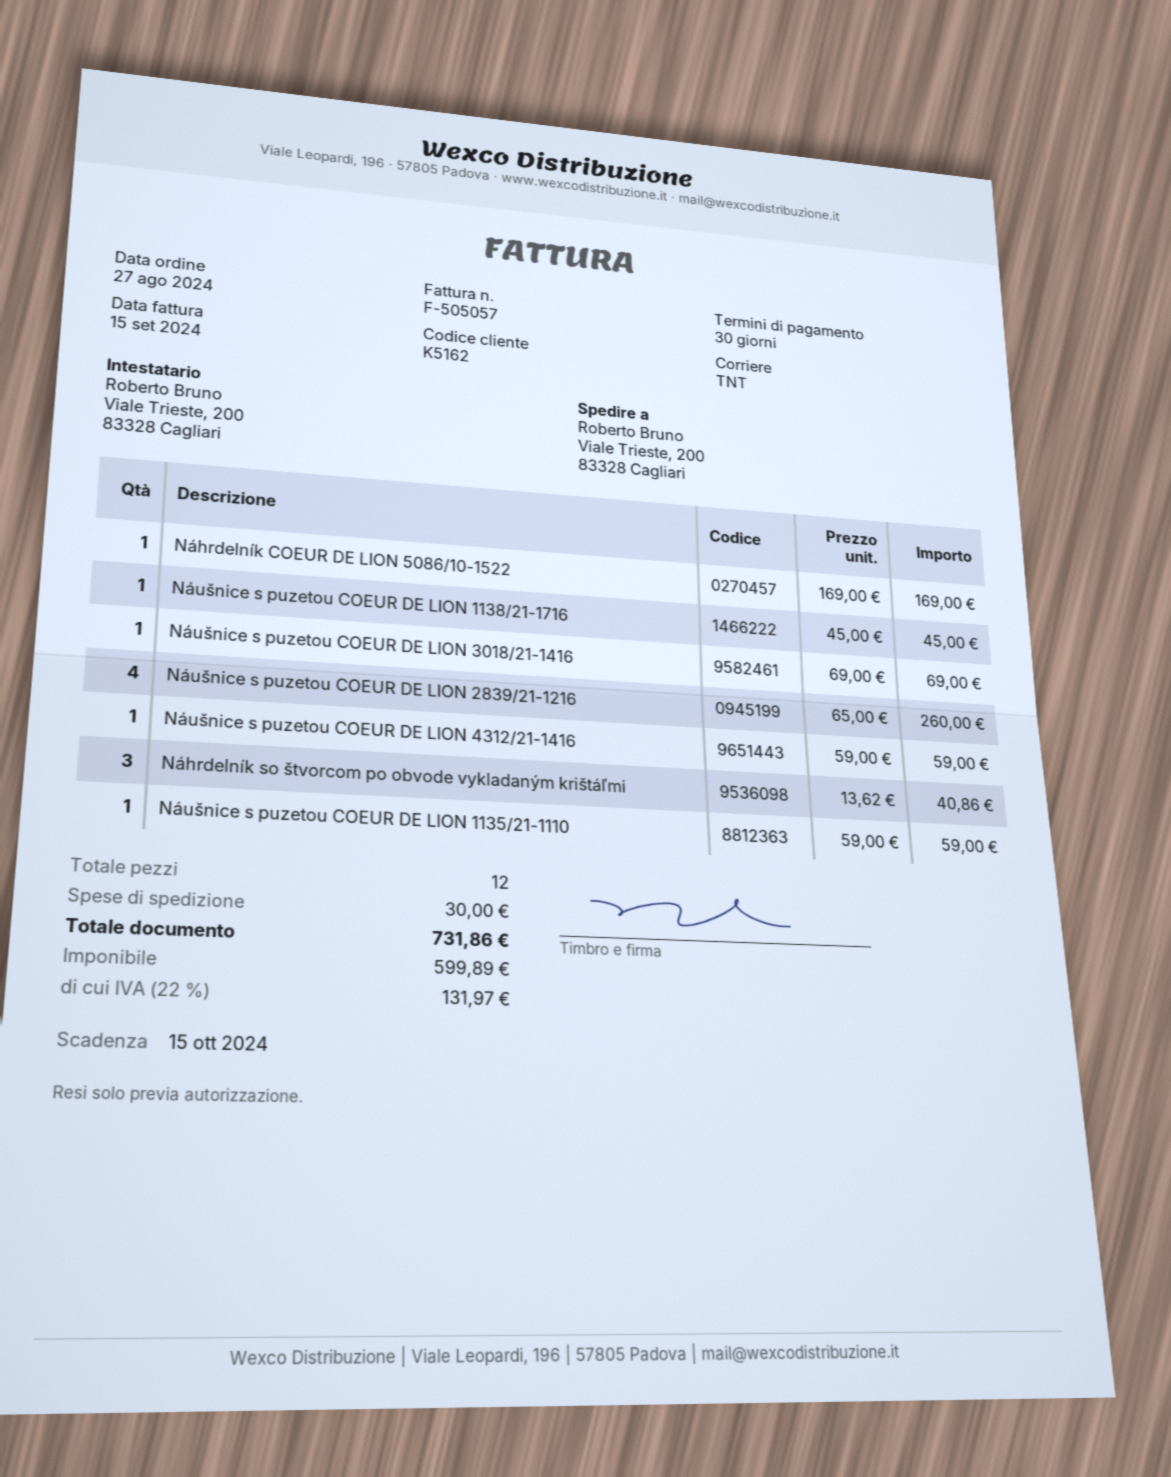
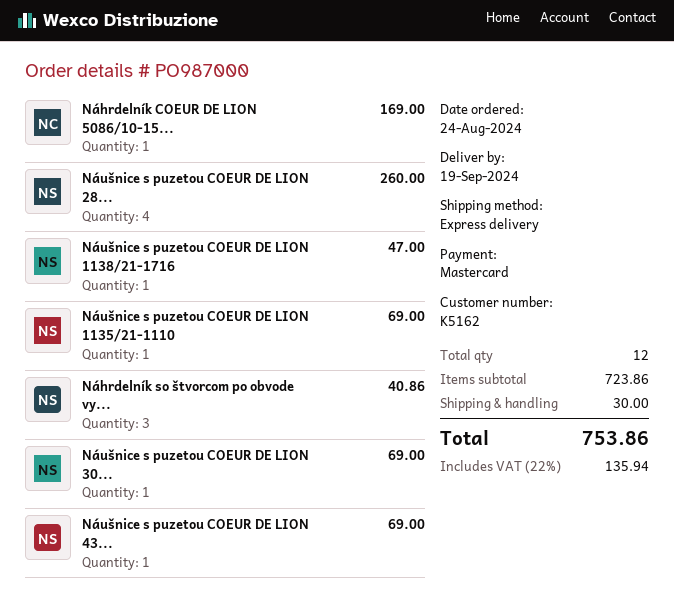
order date: 2024-08-27 -> 2024-08-24
shipping method: TNT -> express
Náušnice s puzetou COEUR DE LION 1138/21-1716: 1 for 45.00 -> 1 for 47.00
Náušnice s puzetou COEUR DE LION 4312/21-1416: 1 for 59.00 -> 1 for 69.00
Náušnice s puzetou COEUR DE LION 1135/21-1110: 1 for 59.00 -> 1 for 69.00
tax: 22% = 131.97 -> 22% = 135.94
total: 731.86 -> 753.86

